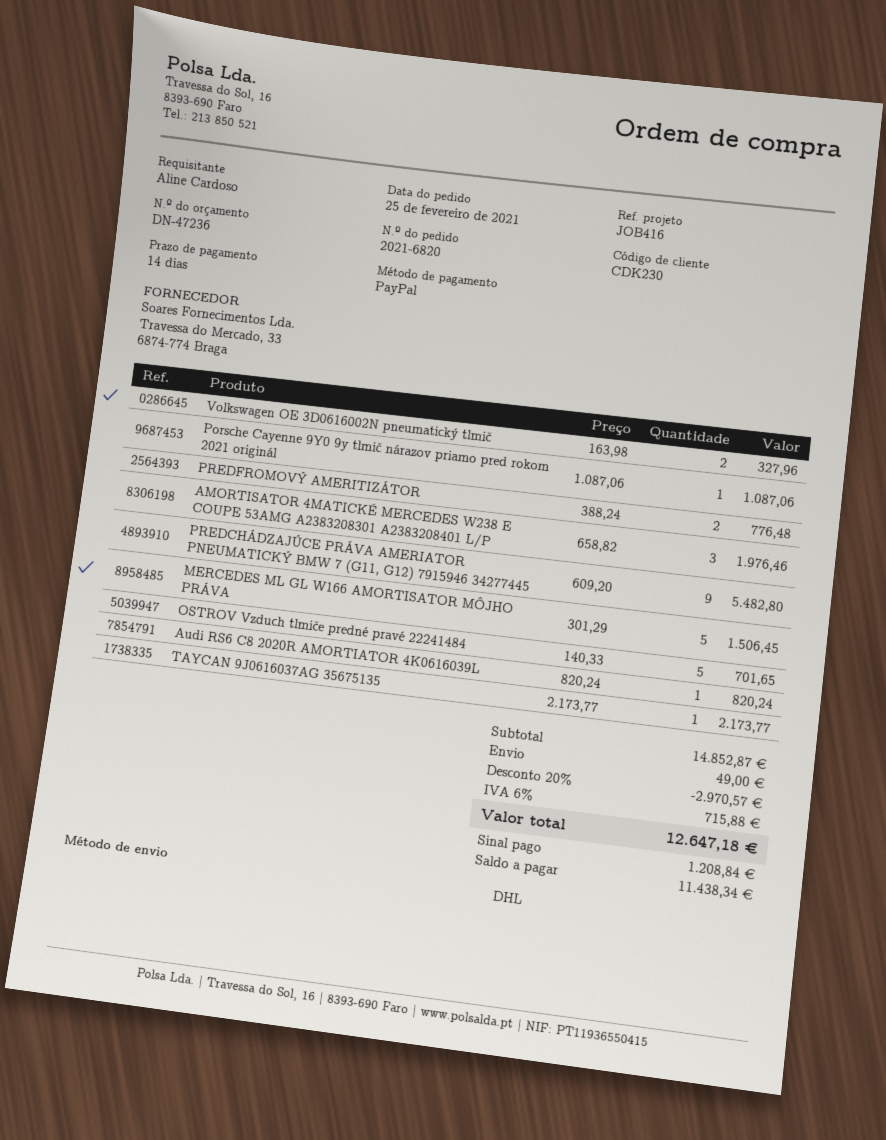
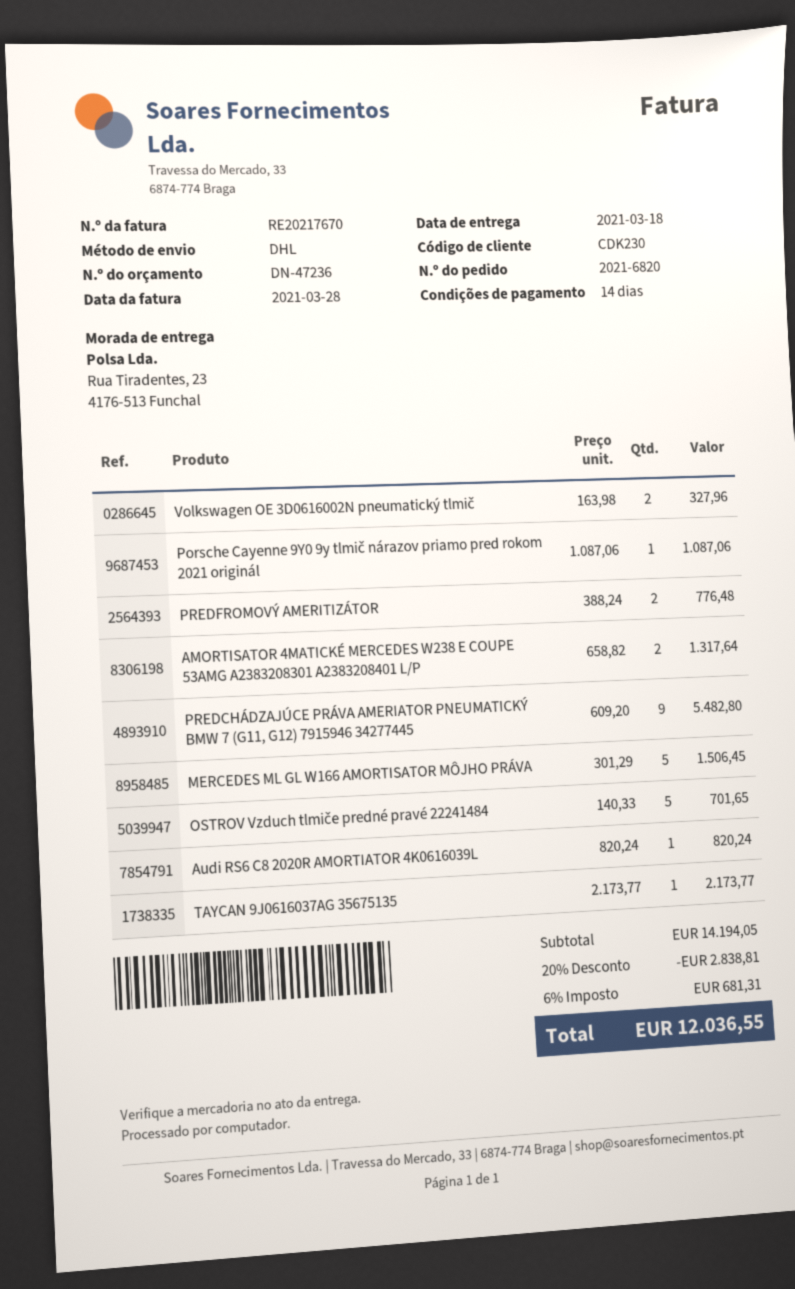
AMORTISATOR 4MATICKÉ MERCEDES W238 E COUPE 53AMG A2383208301 A2383208401 L/P: 3 x 658.82 = 1976.46 -> 2 x 658.82 = 1317.64
subtotal: 14852.87 -> 14194.05
discount: 20% = 2970.57 -> 20% = 2838.81
shipping: 49.00 -> none
tax: 6% = 715.88 -> 6% = 681.31
total: 12647.18 -> 12036.55

